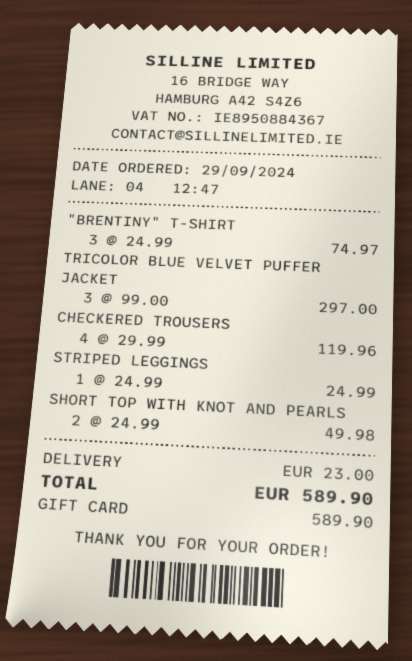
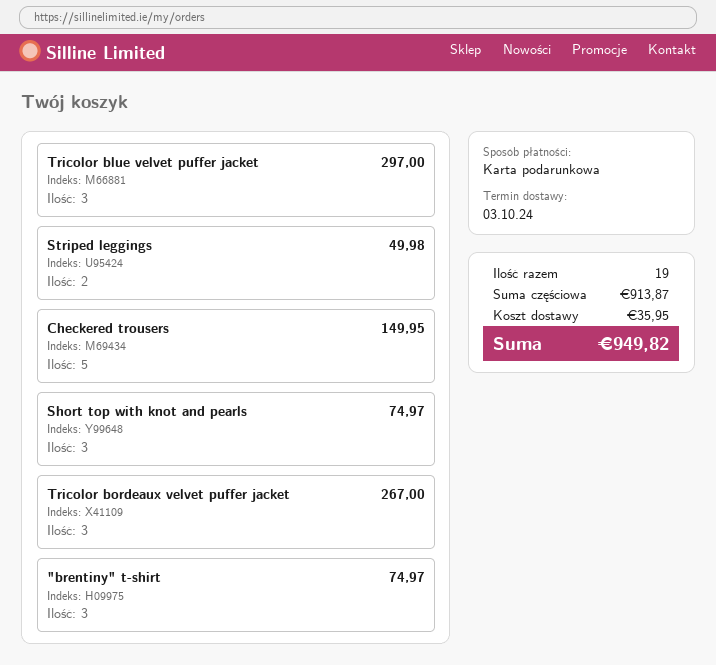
CHECKERED TROUSERS: 4 for 119.96 -> 5 for 149.95
STRIPED LEGGINGS: 1 for 24.99 -> 2 for 49.98
SHORT TOP WITH KNOT AND PEARLS: 2 for 49.98 -> 3 for 74.97
Tricolor bordeaux velvet puffer jacket: none -> 3 for 267.00
shipping: 23.00 -> 35.95
total: 589.90 -> 949.82

